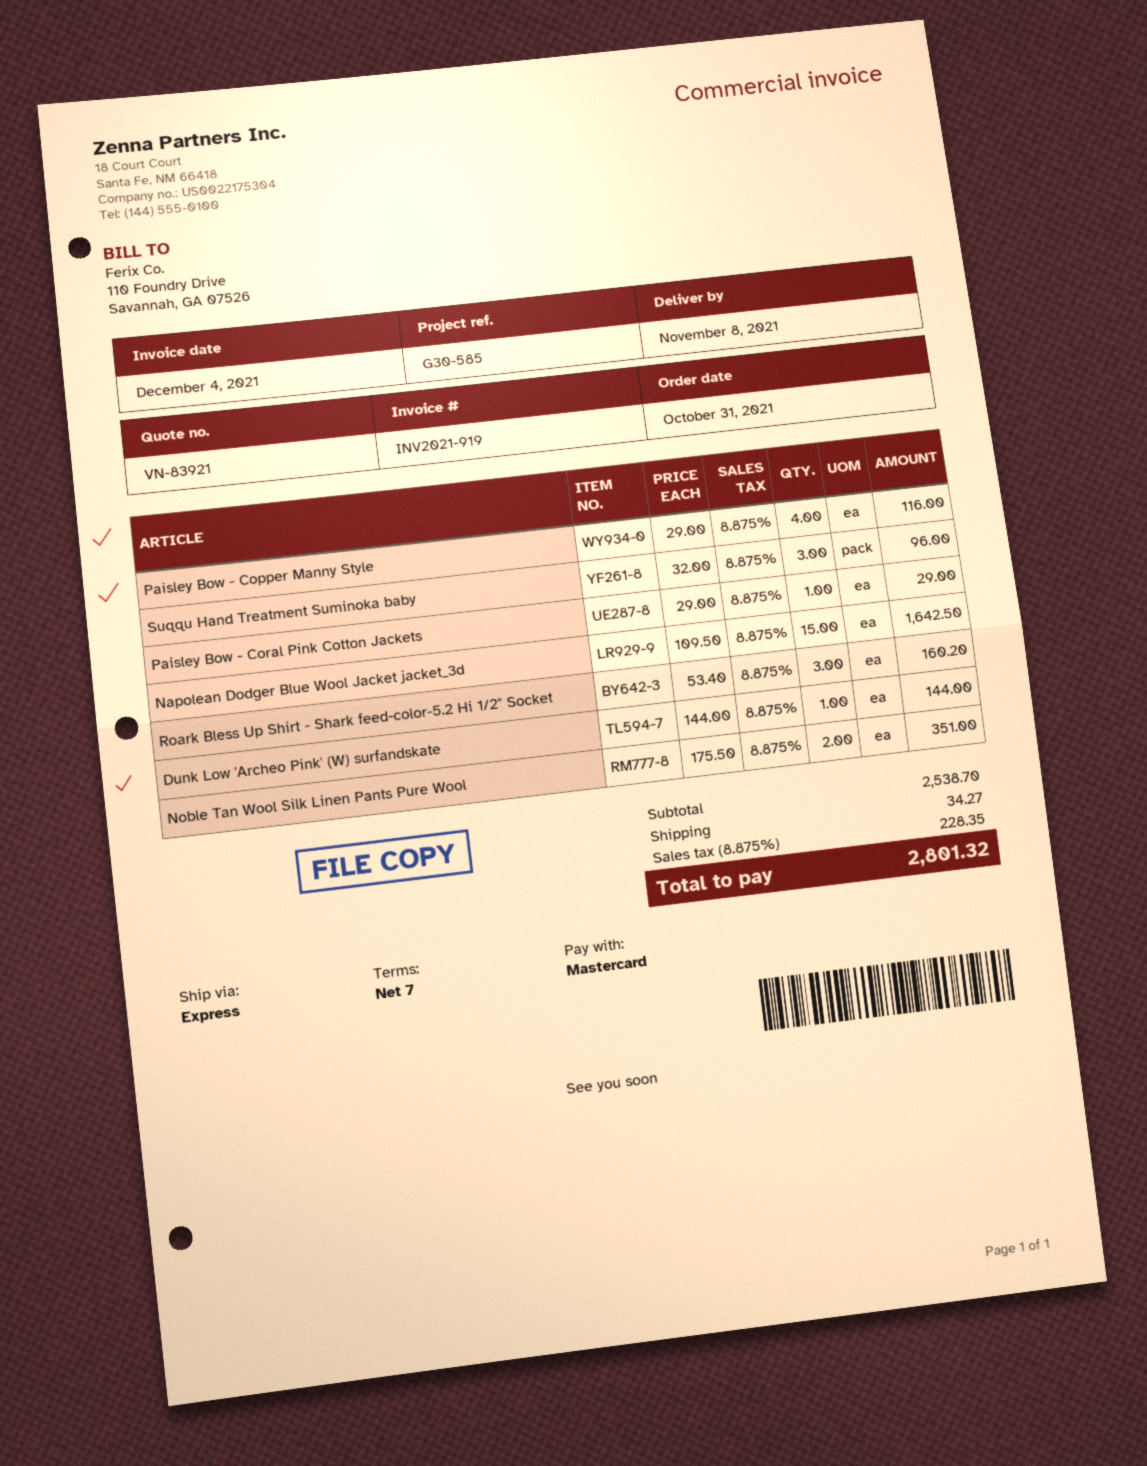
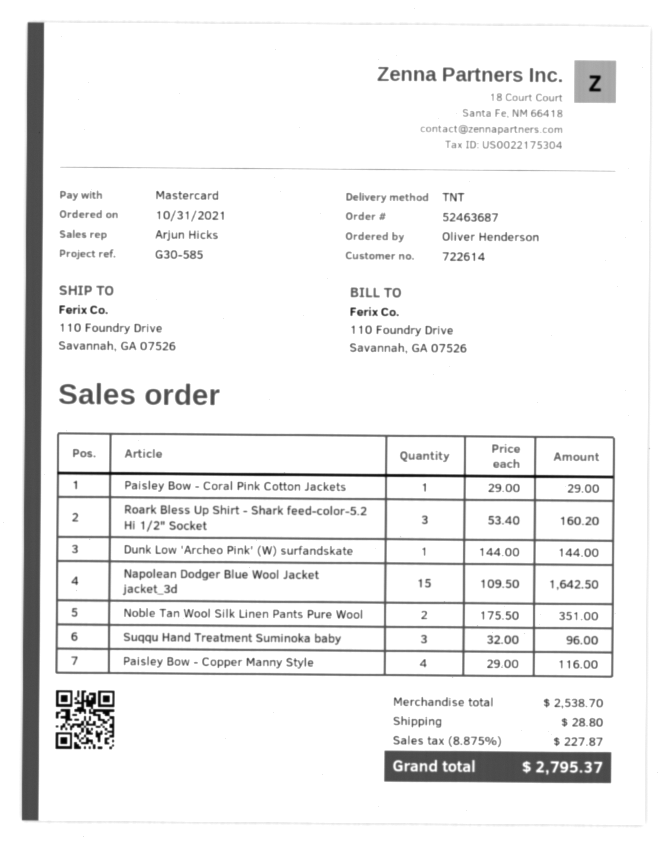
shipping method: express -> TNT
shipping: 34.27 -> 28.80
tax: 8.875% = 228.35 -> 8.875% = 227.87
total: 2801.32 -> 2795.37

